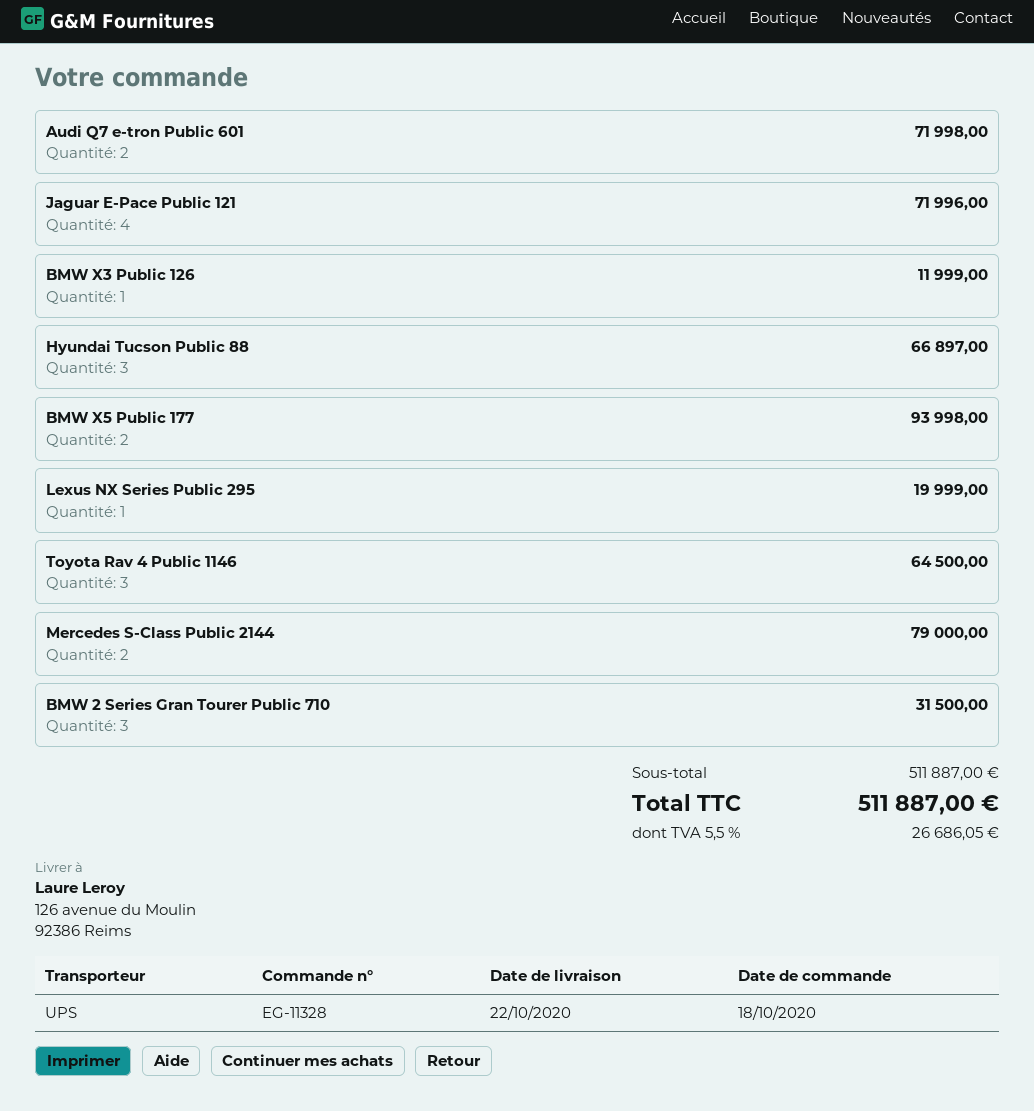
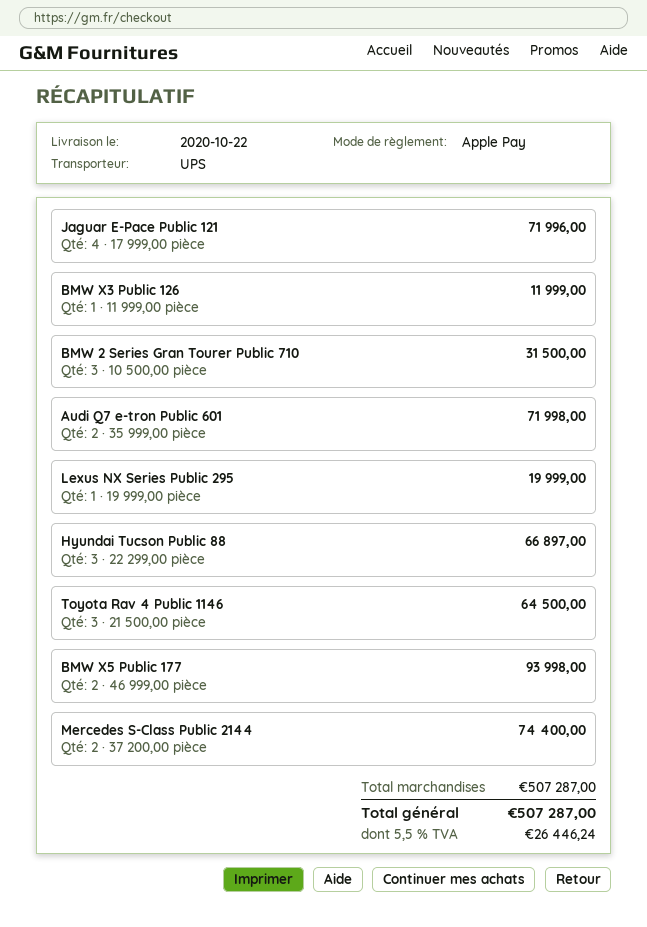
Mercedes S-Class Public 2144: 2 for 79000.00 -> 2 for 74400.00
subtotal: 511887.00 -> 507287.00
tax: 5.5% = 26686.05 -> 5.5% = 26446.24
total: 511887.00 -> 507287.00

